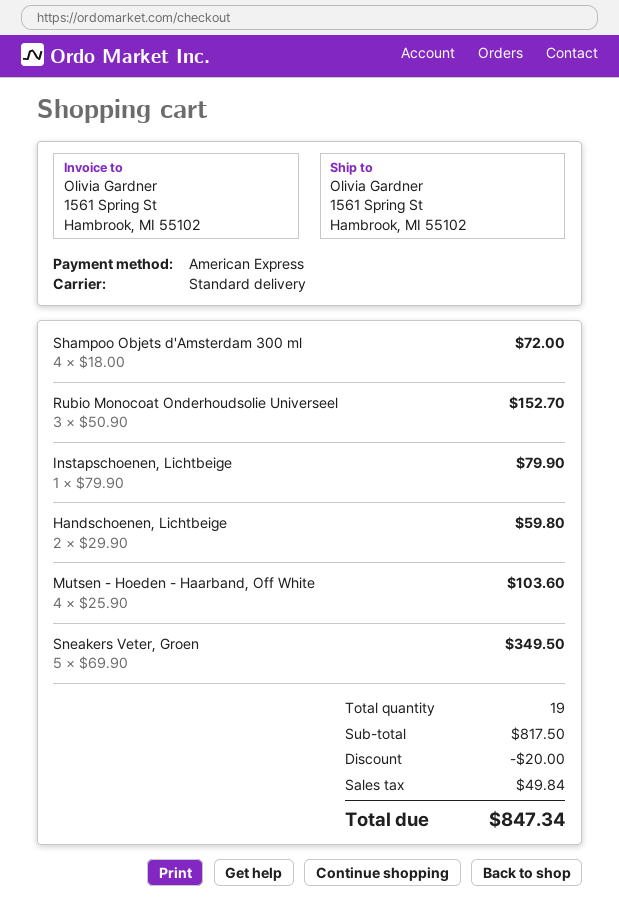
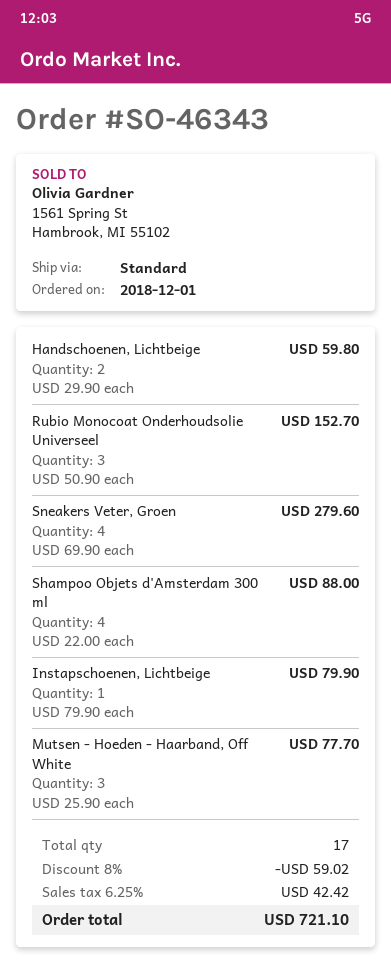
Shampoo Objets d'Amsterdam 300 ml: 4 x 18.00 = 72.00 -> 4 x 22.00 = 88.00
Mutsen - Hoeden - Haarband, Off White: 4 x 25.90 = 103.60 -> 3 x 25.90 = 77.70
Sneakers Veter, Groen: 5 x 69.90 = 349.50 -> 4 x 69.90 = 279.60
total quantity: 19 -> 17
discount: 20.00 -> 59.02
tax: 49.84 -> 42.42
total: 847.34 -> 721.10

